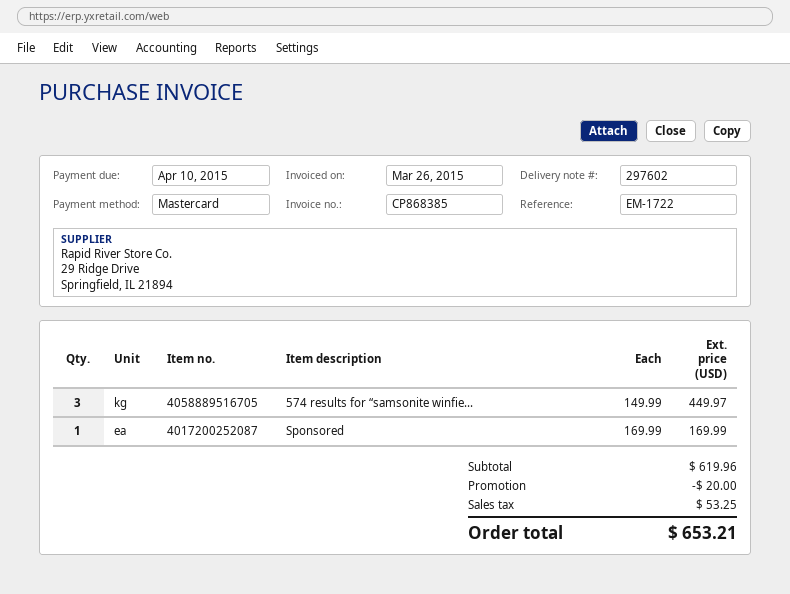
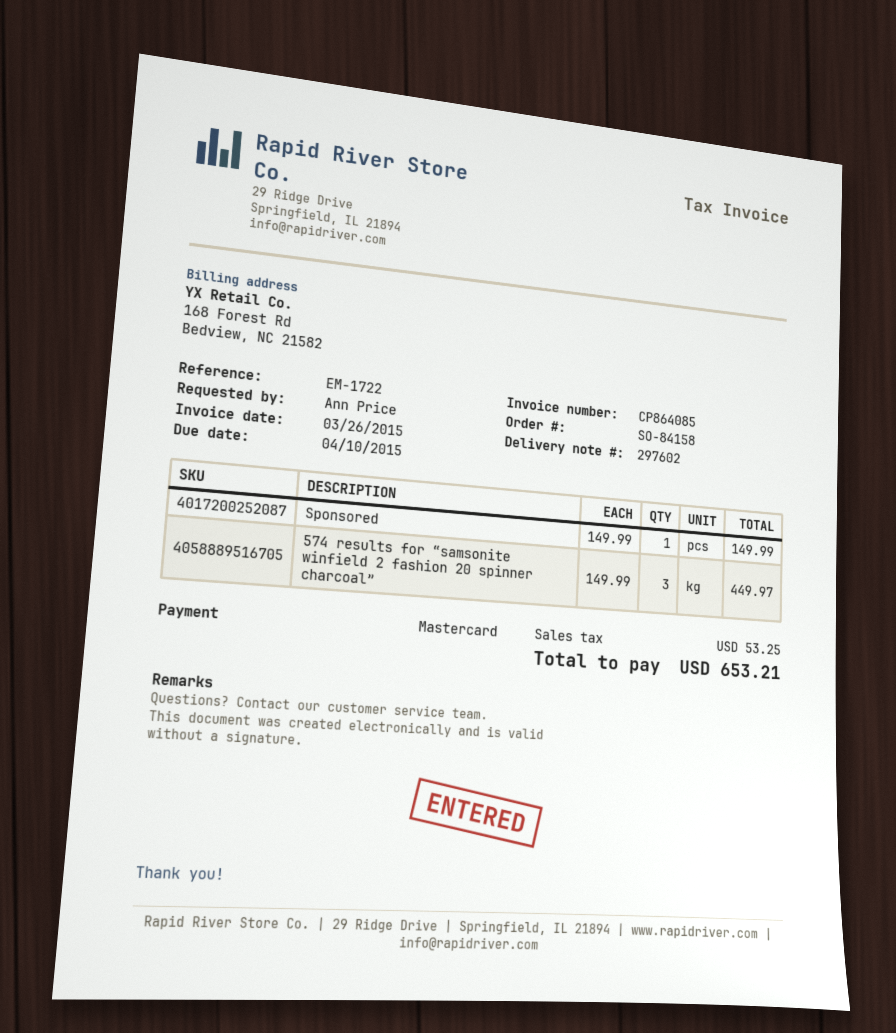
invoice number: CP868385 -> CP864085
Sponsored: 1 x 169.99 = 169.99 -> 1 x 149.99 = 149.99
discount: 20.00 -> none

